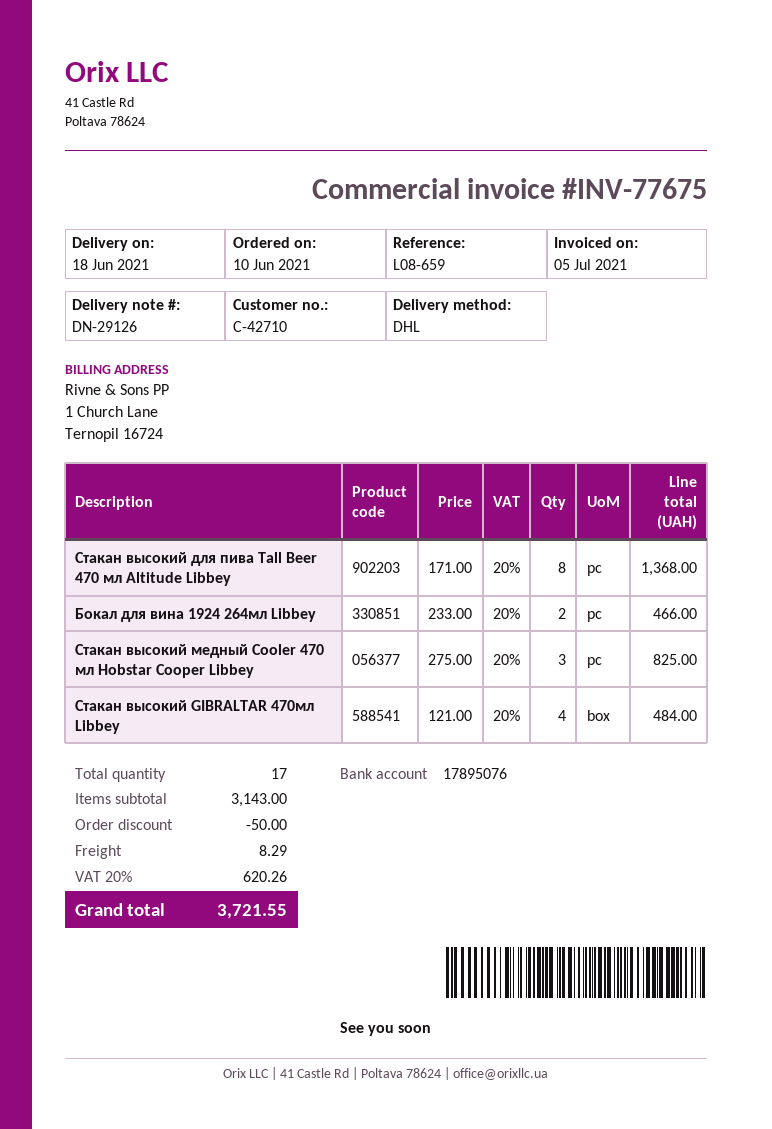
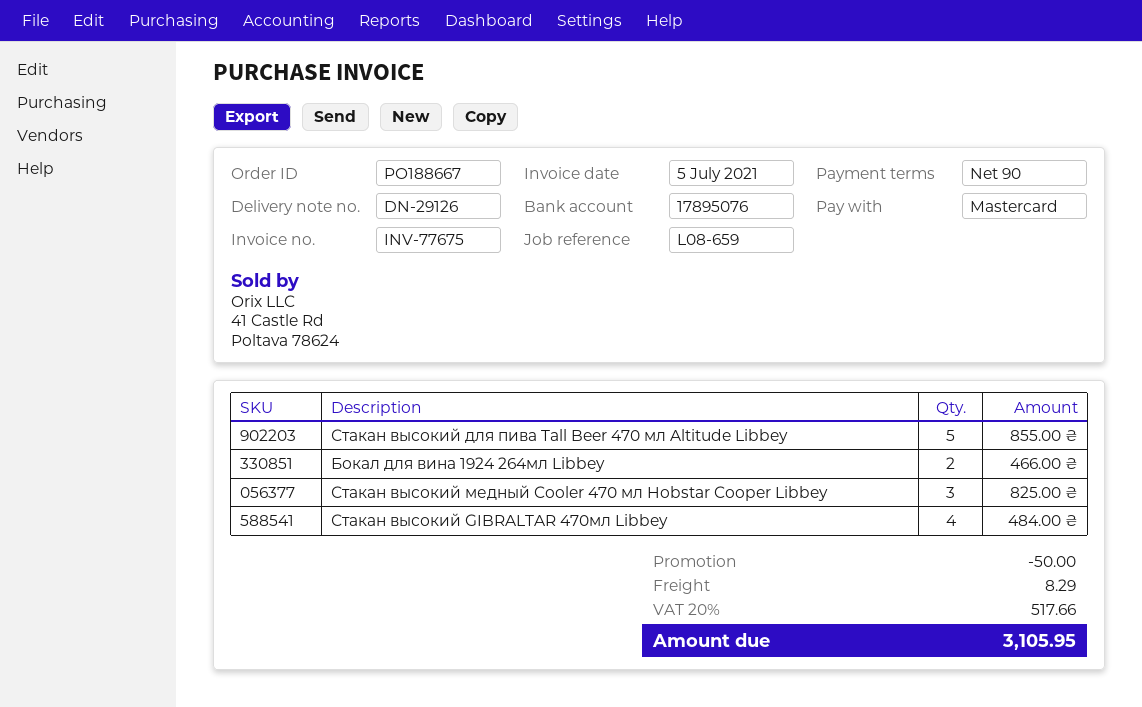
Стакан высокий для пива Tall Beer 470 мл Altitude Libbey: 8 for 1368.00 -> 5 for 855.00
tax: 20% = 620.26 -> 20% = 517.66
total: 3721.55 -> 3105.95

